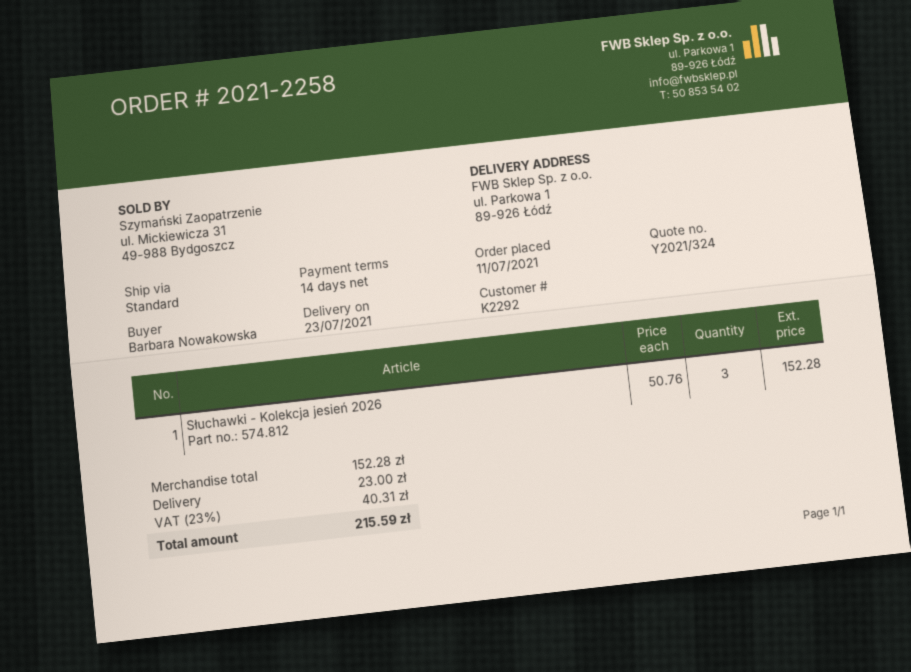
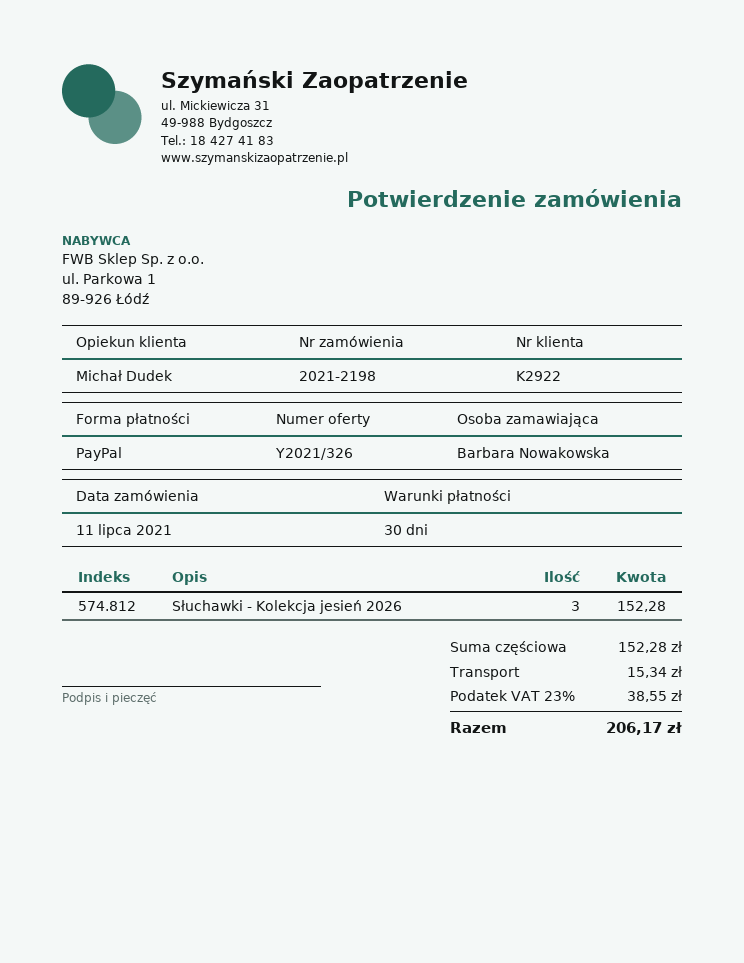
quote number: Y2021/324 -> Y2021/326
order number: 2021-2258 -> 2021-2198
payment terms: 14 days -> 30 days
customer number: K2292 -> K2922
shipping: 23.00 -> 15.34
tax: 23% = 40.31 -> 23% = 38.55
total: 215.59 -> 206.17

